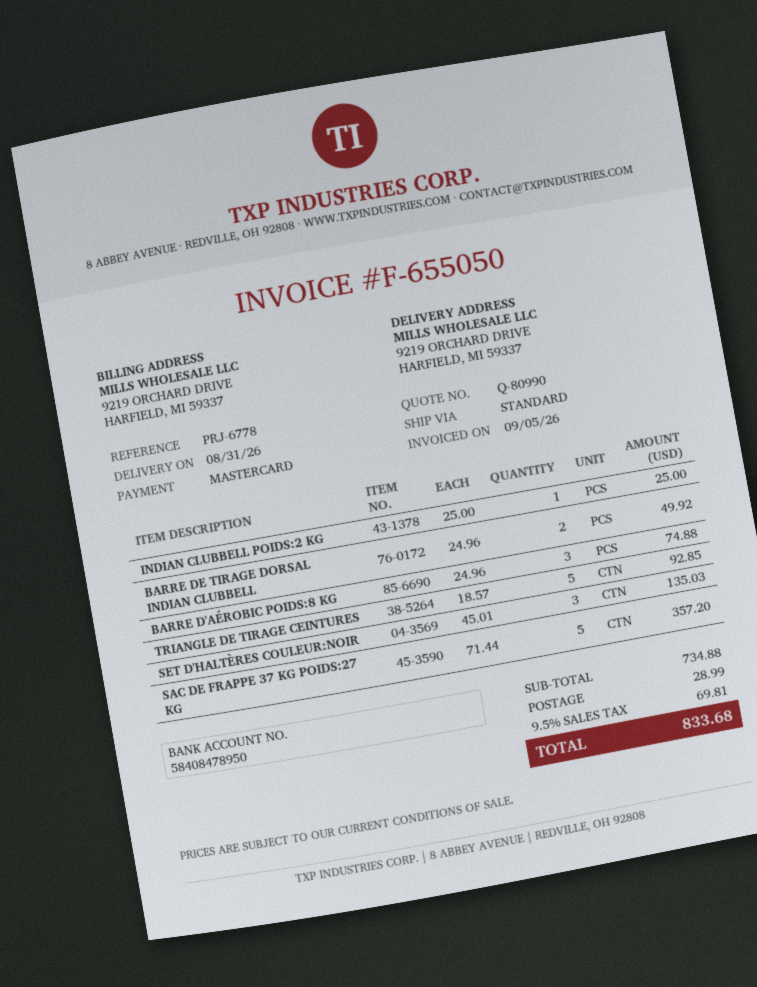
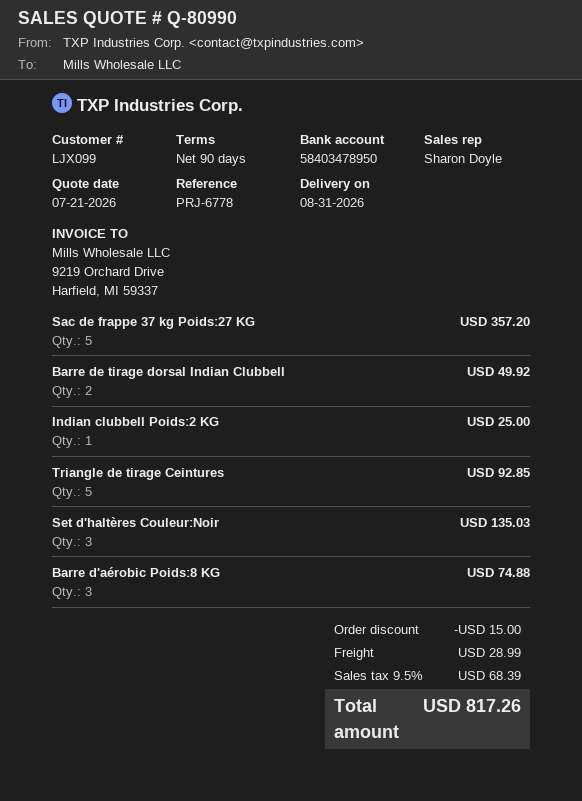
bank account: 58408478950 -> 58403478950
discount: none -> 15.00
tax: 9.5% = 69.81 -> 9.5% = 68.39
total: 833.68 -> 817.26

